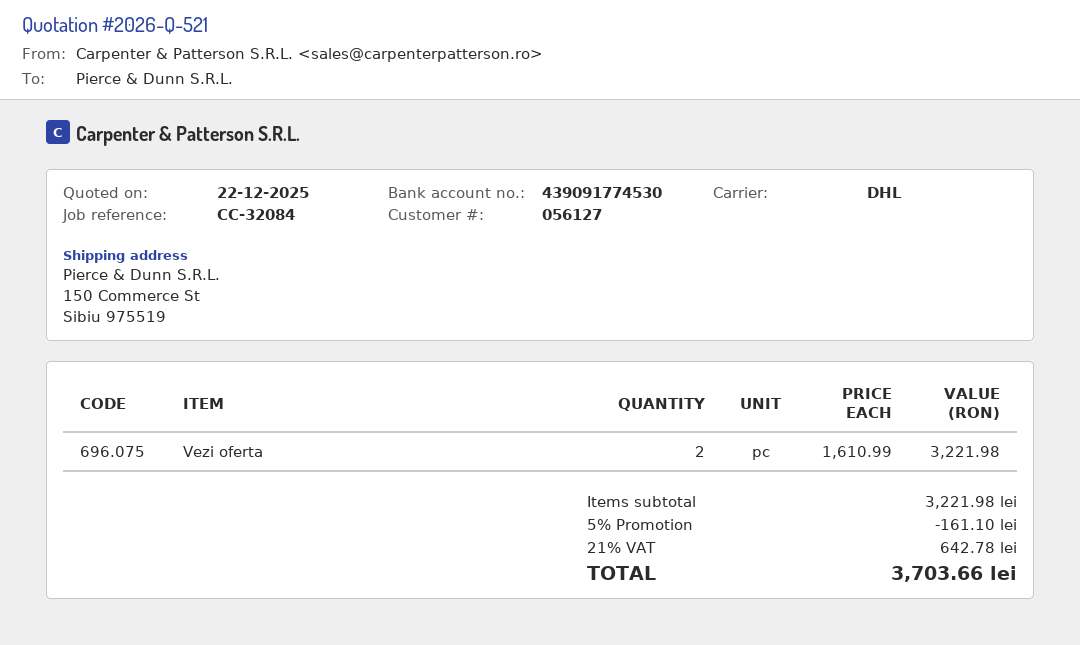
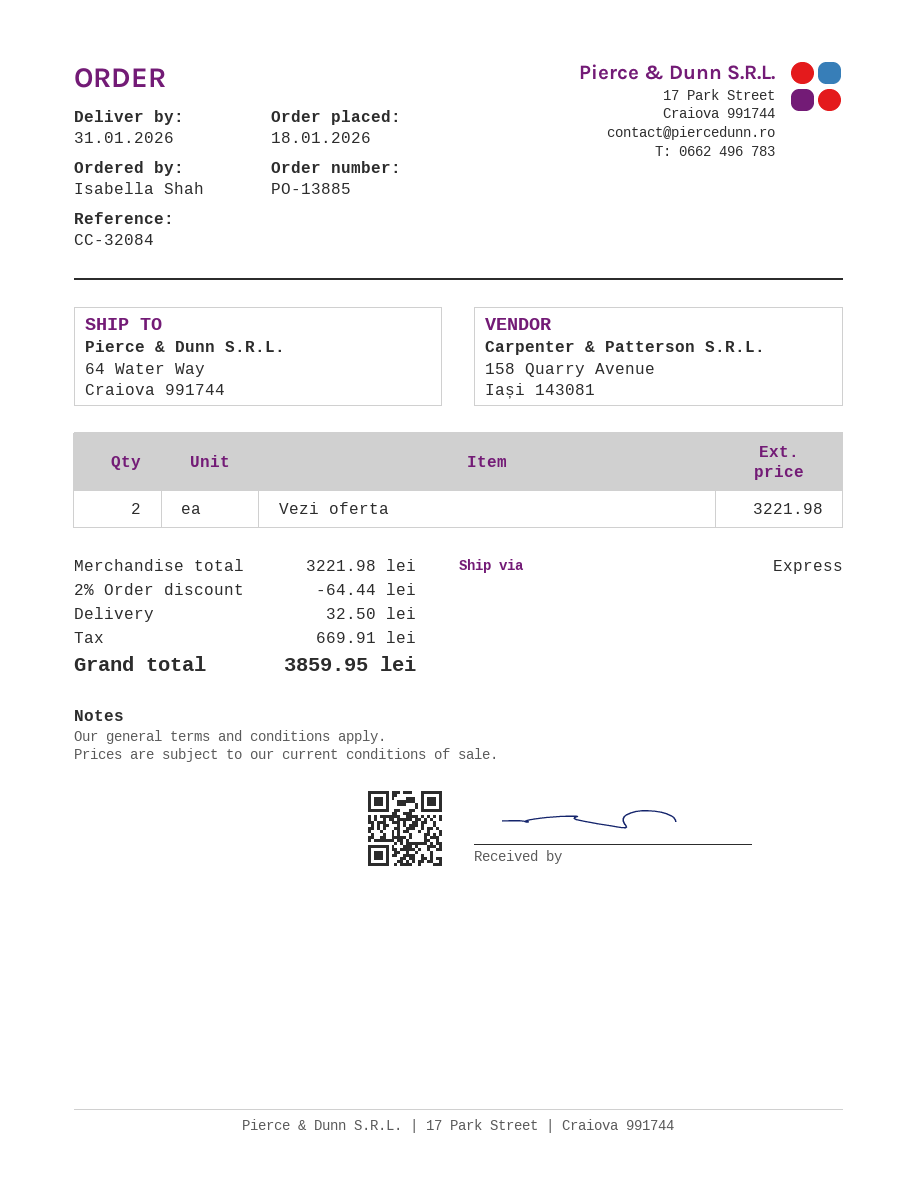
shipping method: DHL -> express
ship to: 150 Commerce St, Sibiu 975519 -> 64 Water Way, Craiova 991744
discount: 5% = 161.10 -> 2% = 64.44
shipping: none -> 32.50
tax: 642.78 -> 669.91
total: 3703.66 -> 3859.95

